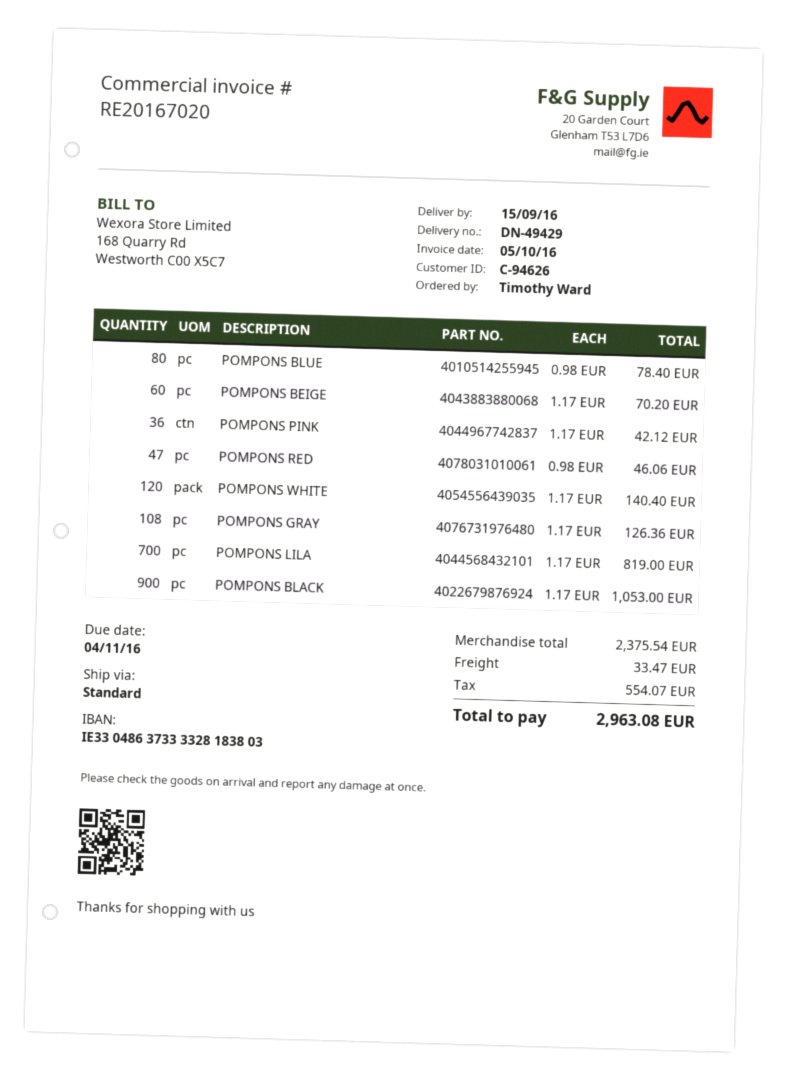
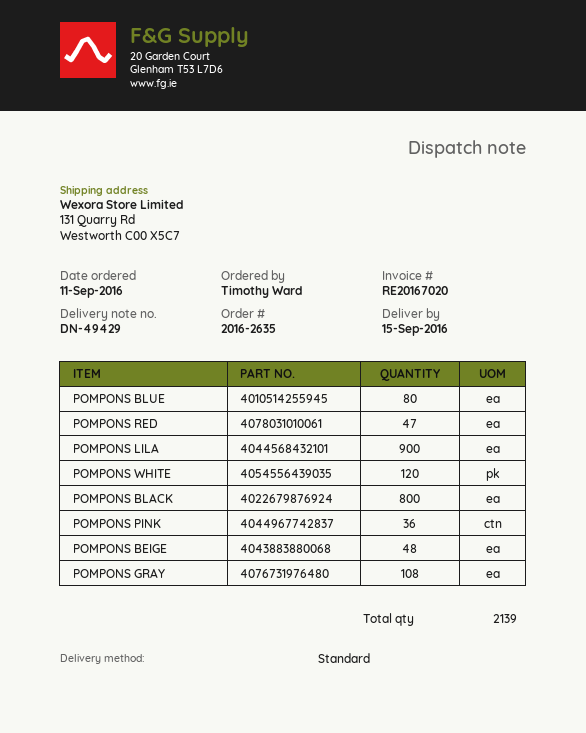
POMPONS BEIGE: 60 -> 48
POMPONS LILA: 700 -> 900
POMPONS BLACK: 900 -> 800

